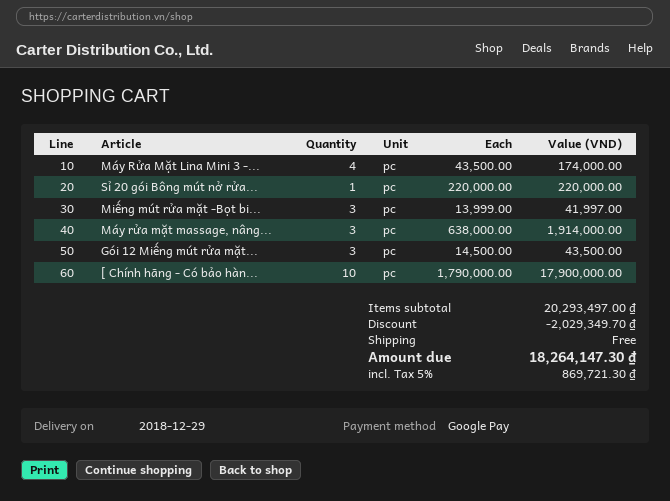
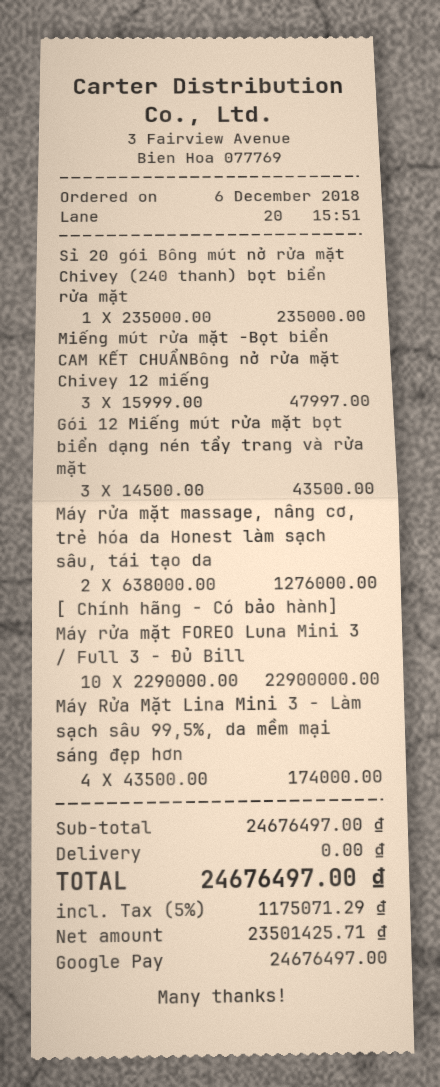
Sỉ 20 gói Bông mút nở rửa...: 1 x 220000.00 = 220000.00 -> 1 x 235000.00 = 235000.00
Miếng mút rửa mặt -Bọt bi...: 3 x 13999.00 = 41997.00 -> 3 x 15999.00 = 47997.00
Máy rửa mặt massage, nâng...: 3 x 638000.00 = 1914000.00 -> 2 x 638000.00 = 1276000.00
[ Chính hãng - Có bảo hàn...: 10 x 1790000.00 = 17900000.00 -> 10 x 2290000.00 = 22900000.00
subtotal: 20293497.00 -> 24676497.00
discount: 2029349.70 -> none
tax: 5% = 869721.30 -> 5% = 1175071.29
total: 18264147.30 -> 24676497.00

